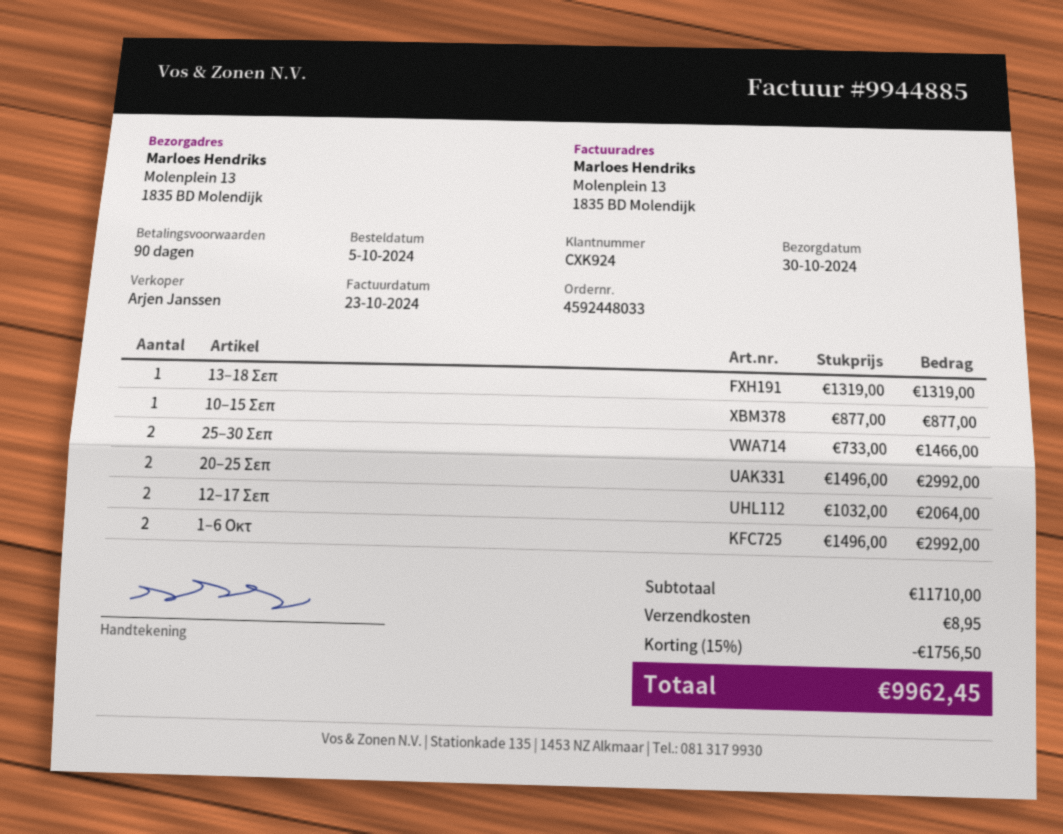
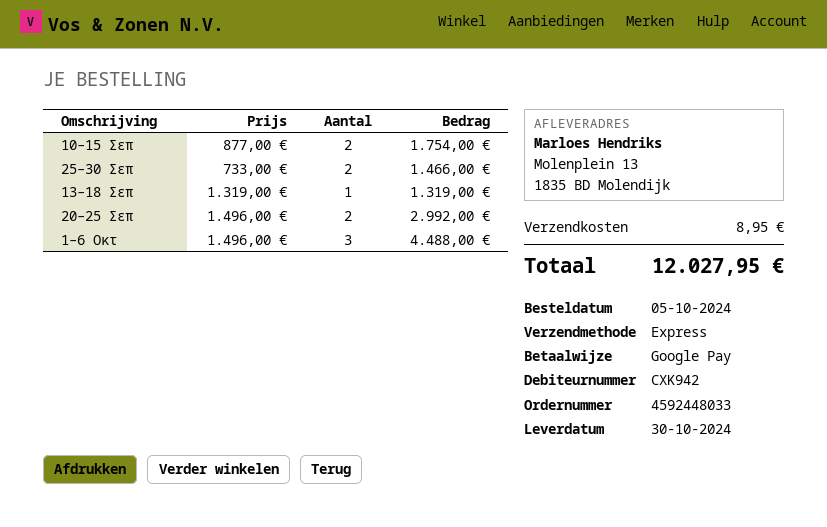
customer number: CXK924 -> CXK942
10–15 Σεπ: 1 x 877.00 = 877.00 -> 2 x 877.00 = 1754.00
12–17 Σεπ: 2 x 1032.00 = 2064.00 -> none
1–6 Οκτ: 2 x 1496.00 = 2992.00 -> 3 x 1496.00 = 4488.00
discount: 15% = 1756.50 -> none
total: 9962.45 -> 12027.95

